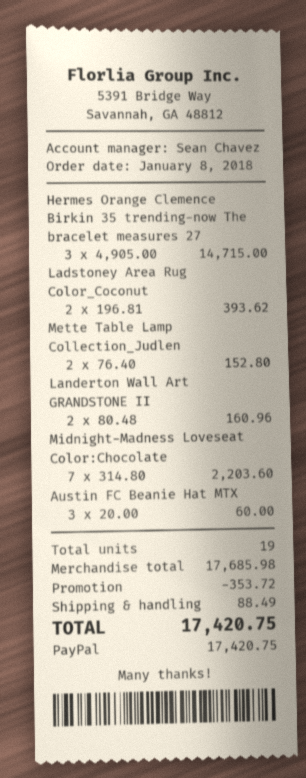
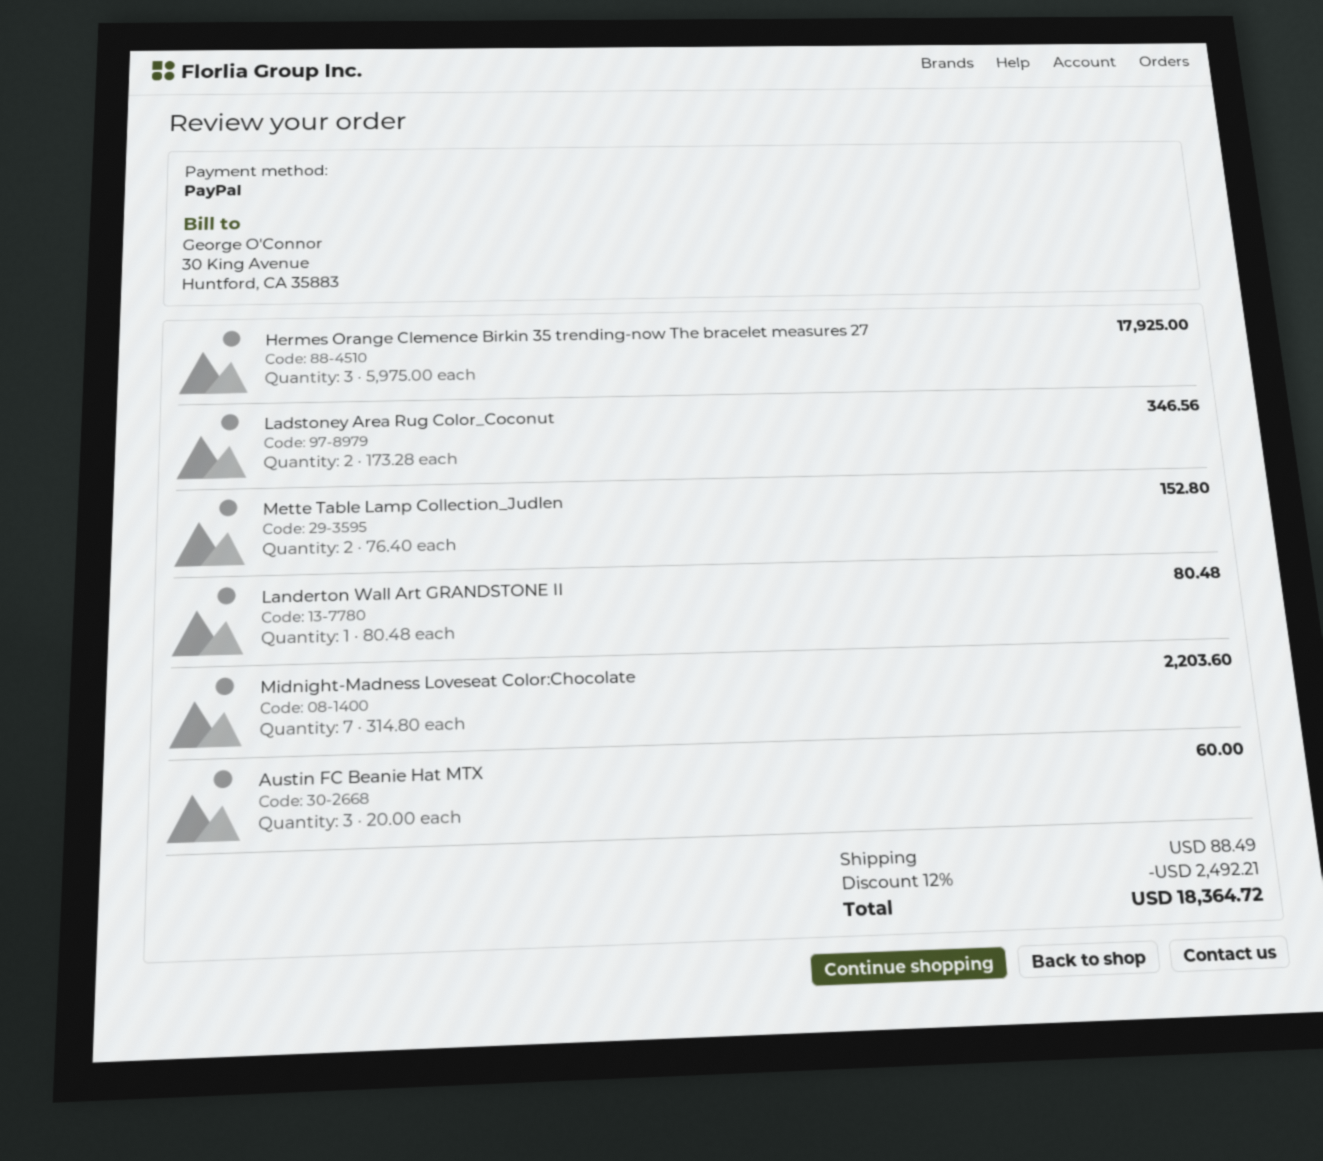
Hermes Orange Clemence Birkin 35 trending-now The bracelet measures 27: 3 x 4905.00 = 14715.00 -> 3 x 5975.00 = 17925.00
Ladstoney Area Rug Color_Coconut: 2 x 196.81 = 393.62 -> 2 x 173.28 = 346.56
Landerton Wall Art GRANDSTONE II: 2 x 80.48 = 160.96 -> 1 x 80.48 = 80.48
discount: 353.72 -> 2492.21
total: 17420.75 -> 18364.72

